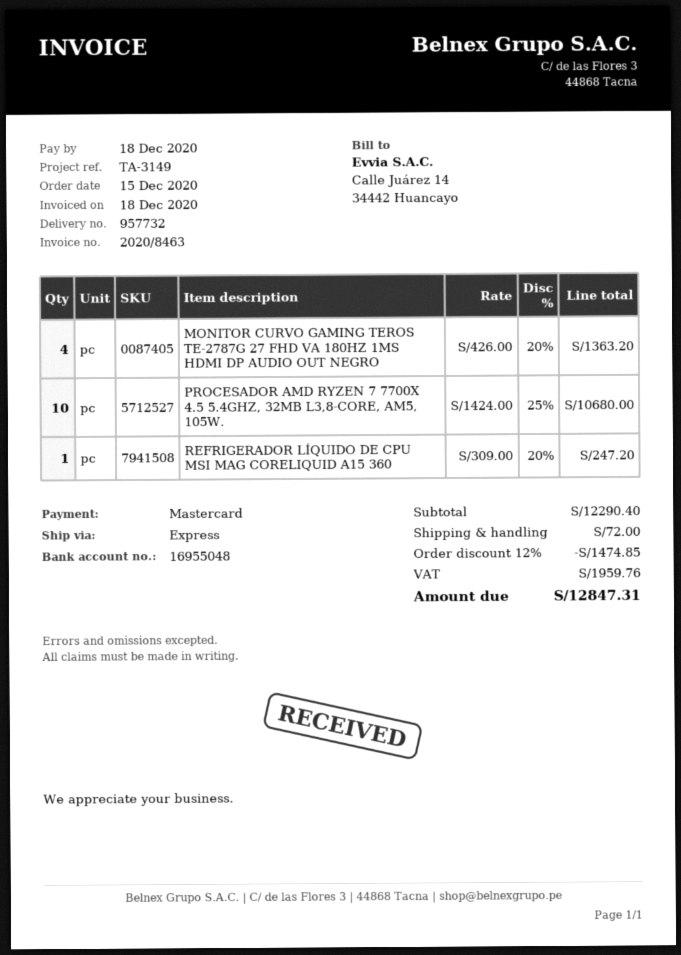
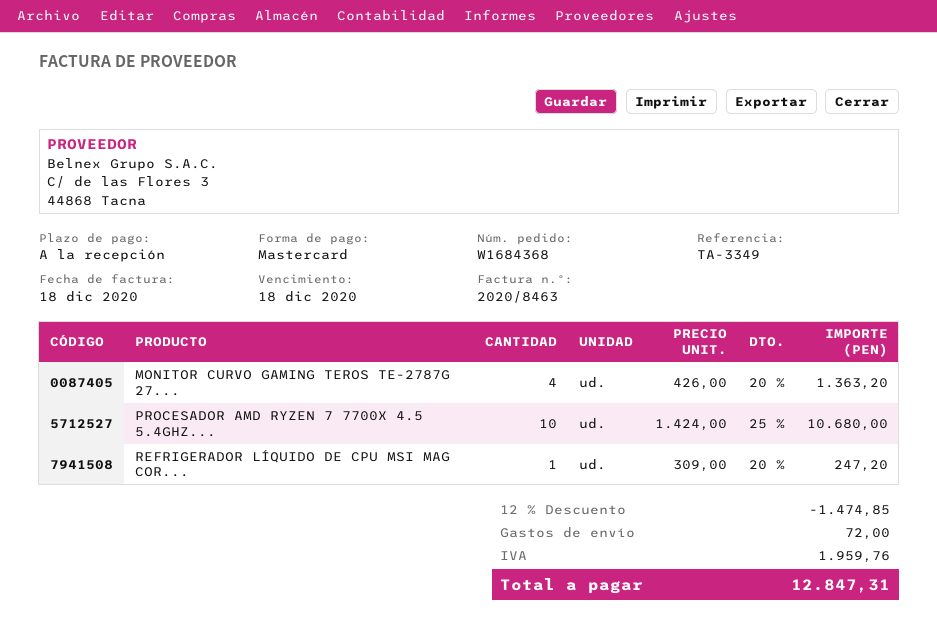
reference: TA-3149 -> TA-3349

